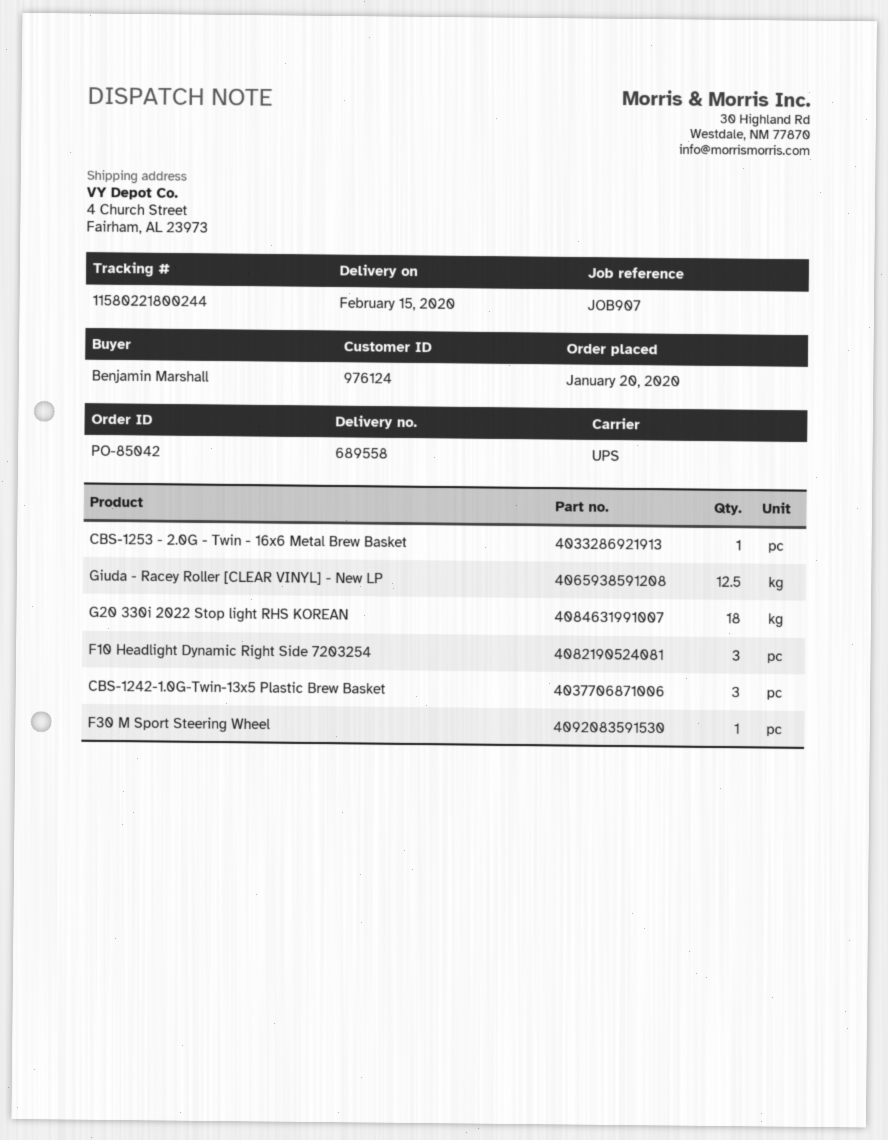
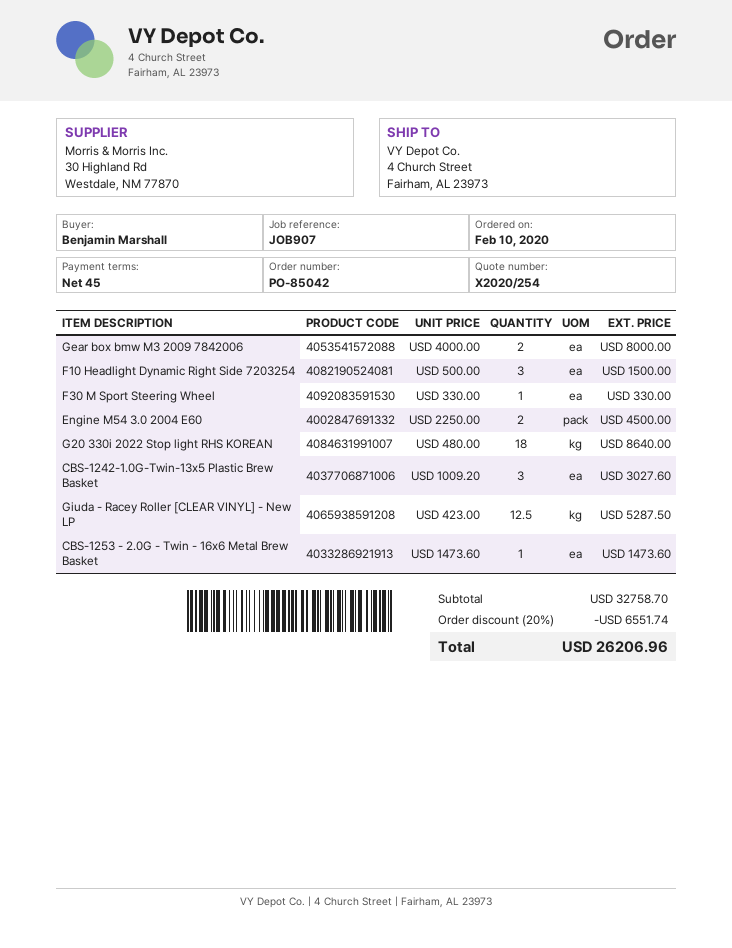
order date: 2020-01-20 -> 2020-02-10
Gear box bmw M3 2009 7842006: none -> 2
Engine M54 3.0 2004 E60: none -> 2

